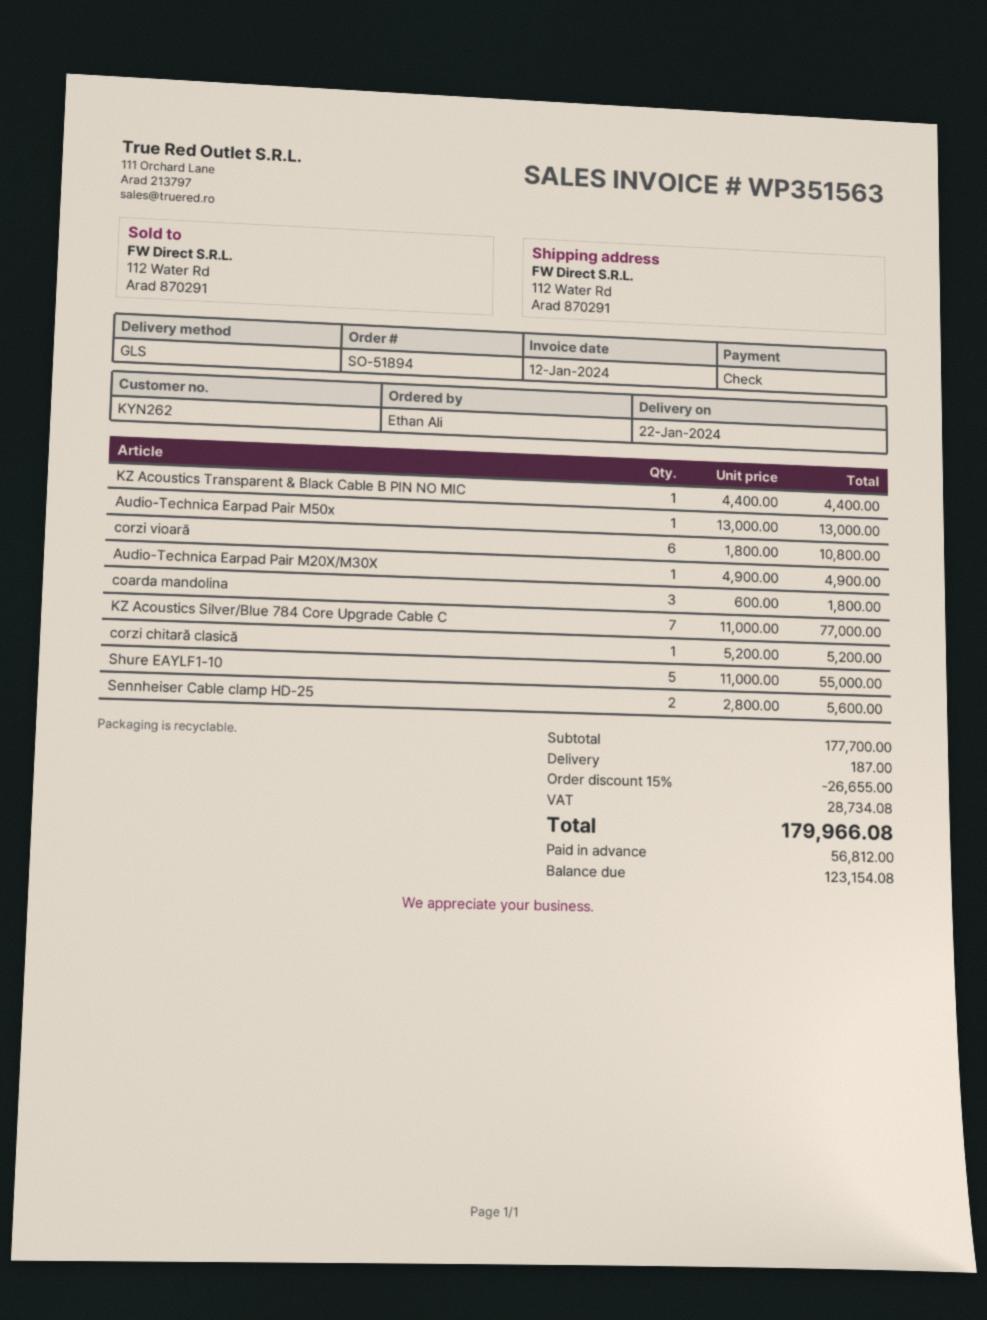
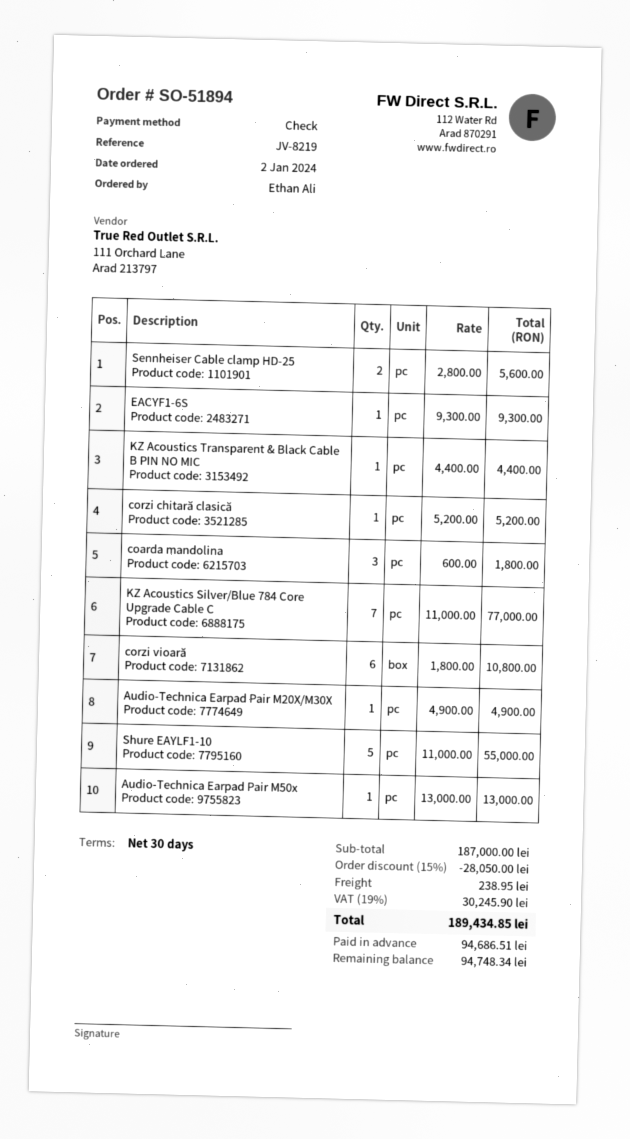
EACYF1-6S: none -> 1 x 9300.00 = 9300.00
subtotal: 177700.00 -> 187000.00
discount: 15% = 26655.00 -> 15% = 28050.00
shipping: 187.00 -> 238.95
tax: 28734.08 -> 30245.90
total: 179966.08 -> 189434.85
deposit: 56812.00 -> 94686.51
balance: 123154.08 -> 94748.34

